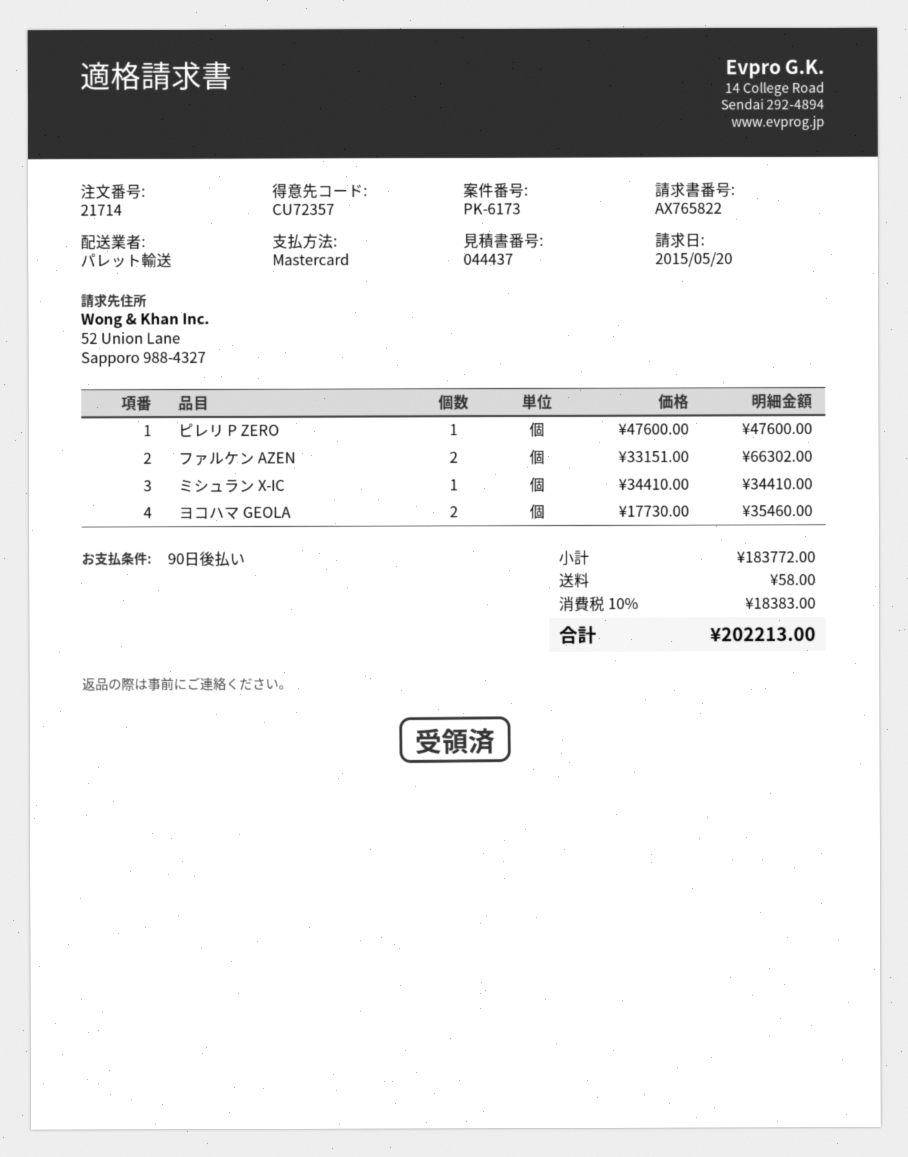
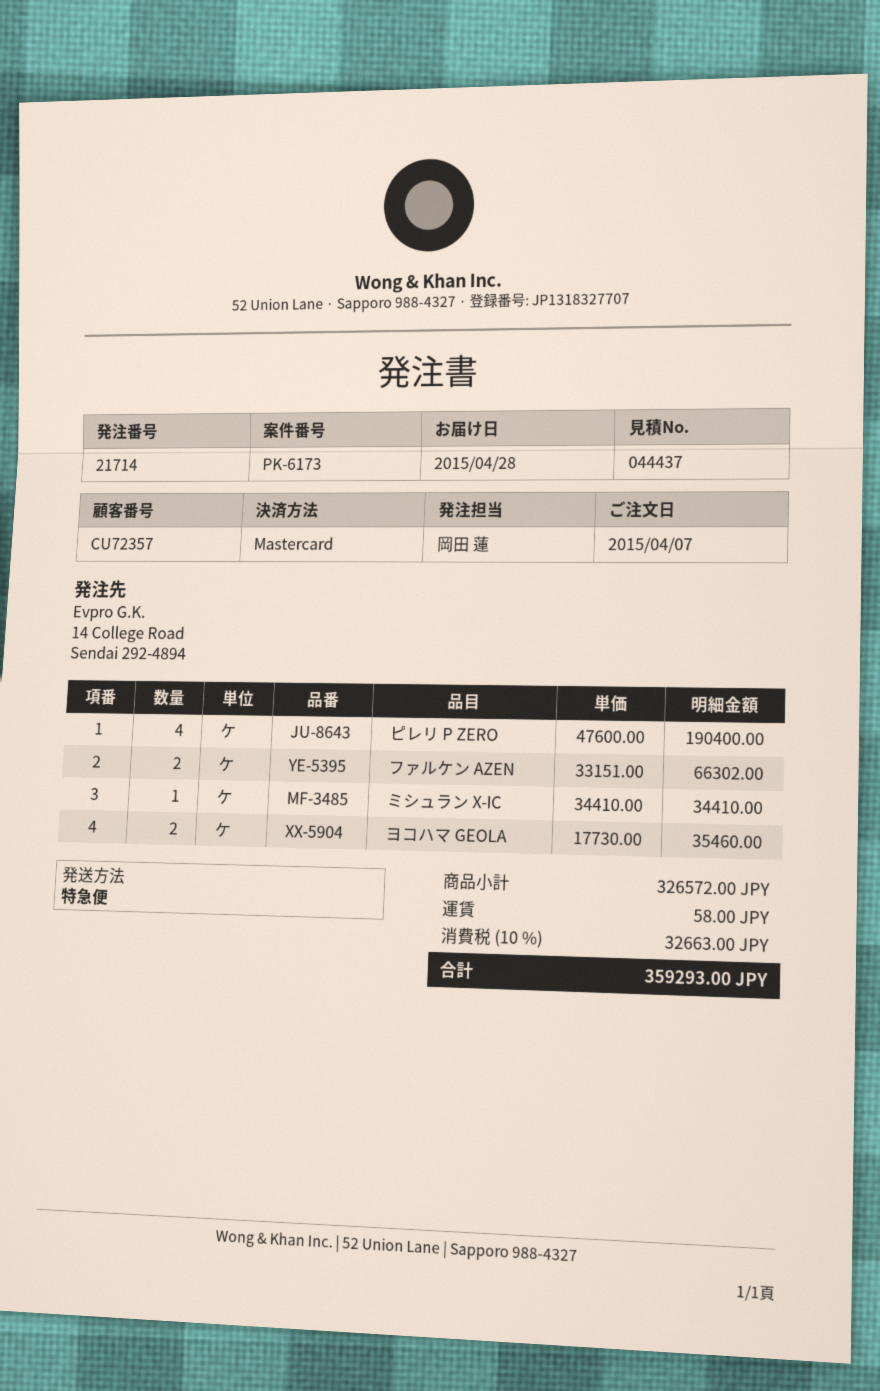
shipping method: pallet freight -> express
ピレリ P ZERO: 1 x 47600.00 = 47600.00 -> 4 x 47600.00 = 190400.00
subtotal: 183772.00 -> 326572.00
tax: 10% = 18383.00 -> 10% = 32663.00
total: 202213.00 -> 359293.00

